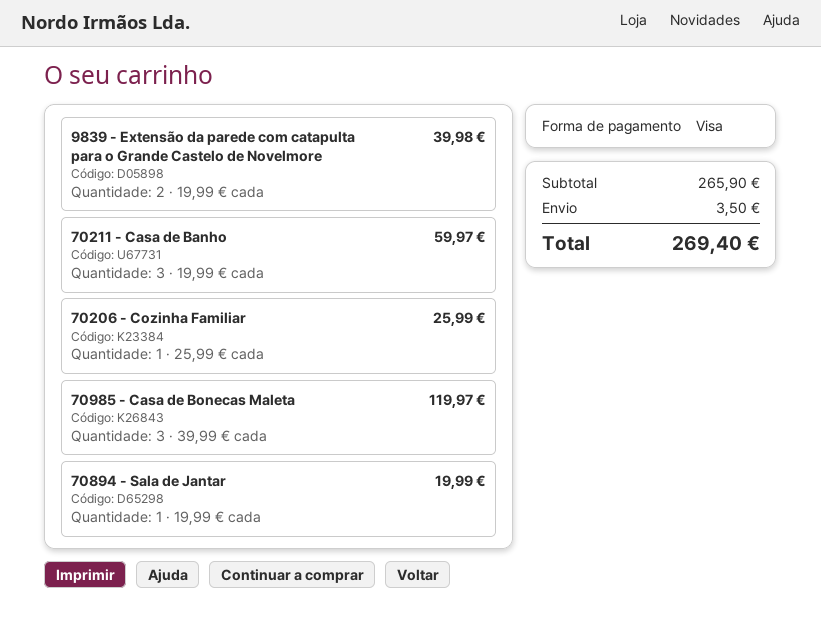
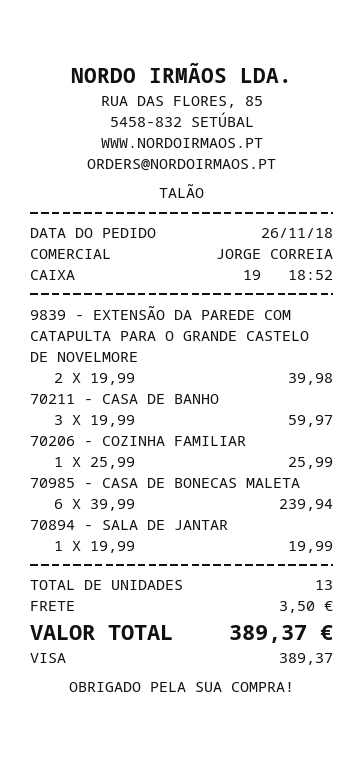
70985 - Casa de Bonecas Maleta: 3 x 39.99 = 119.97 -> 6 x 39.99 = 239.94
total: 269.40 -> 389.37

